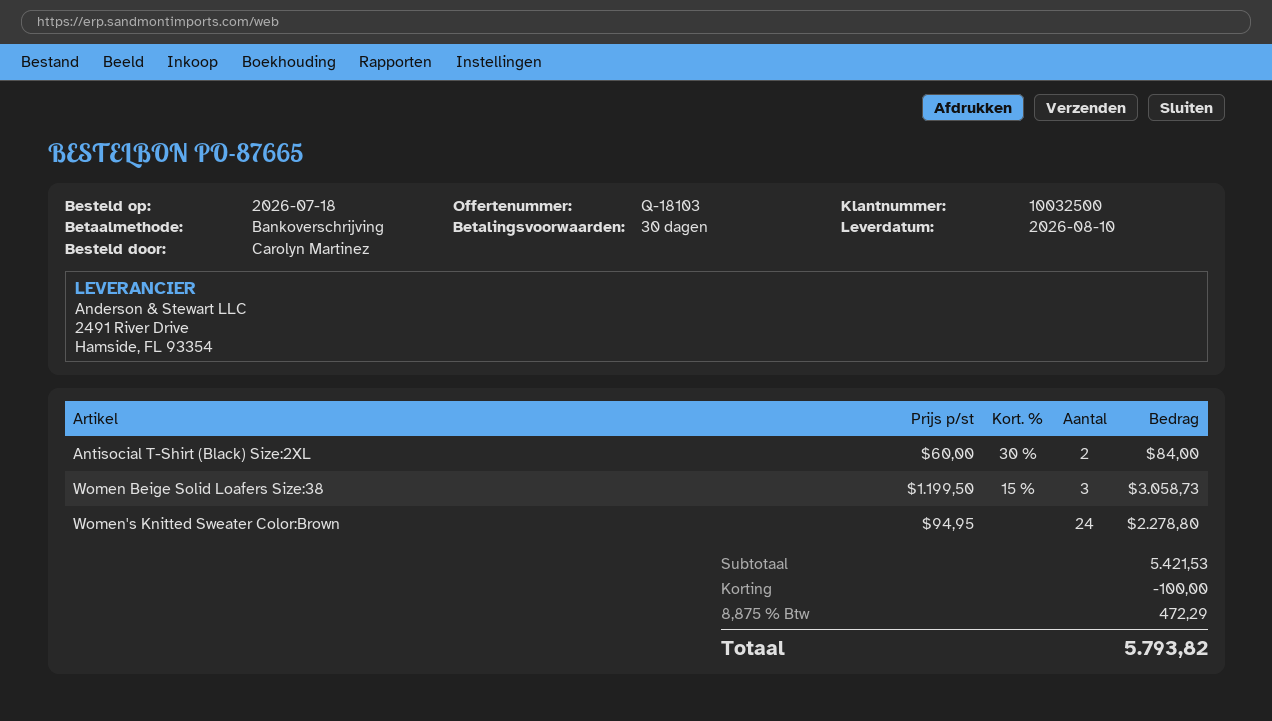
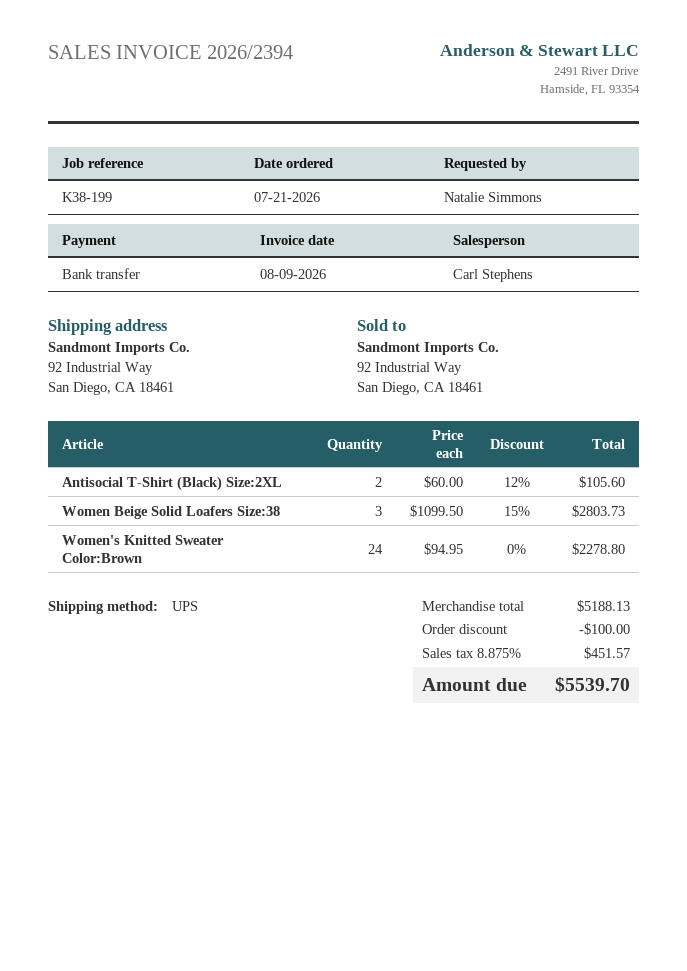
order date: 2026-07-18 -> 2026-07-21
ordered by: Carolyn Martinez -> Natalie Simmons
Antisocial T-Shirt (Black) Size:2XL: 2 x 60.00 - 30% = 84.00 -> 2 x 60.00 - 12% = 105.60
Women Beige Solid Loafers Size:38: 3 x 1199.50 - 15% = 3058.73 -> 3 x 1099.50 - 15% = 2803.73
subtotal: 5421.53 -> 5188.13
tax: 8.875% = 472.29 -> 8.875% = 451.57
total: 5793.82 -> 5539.70

